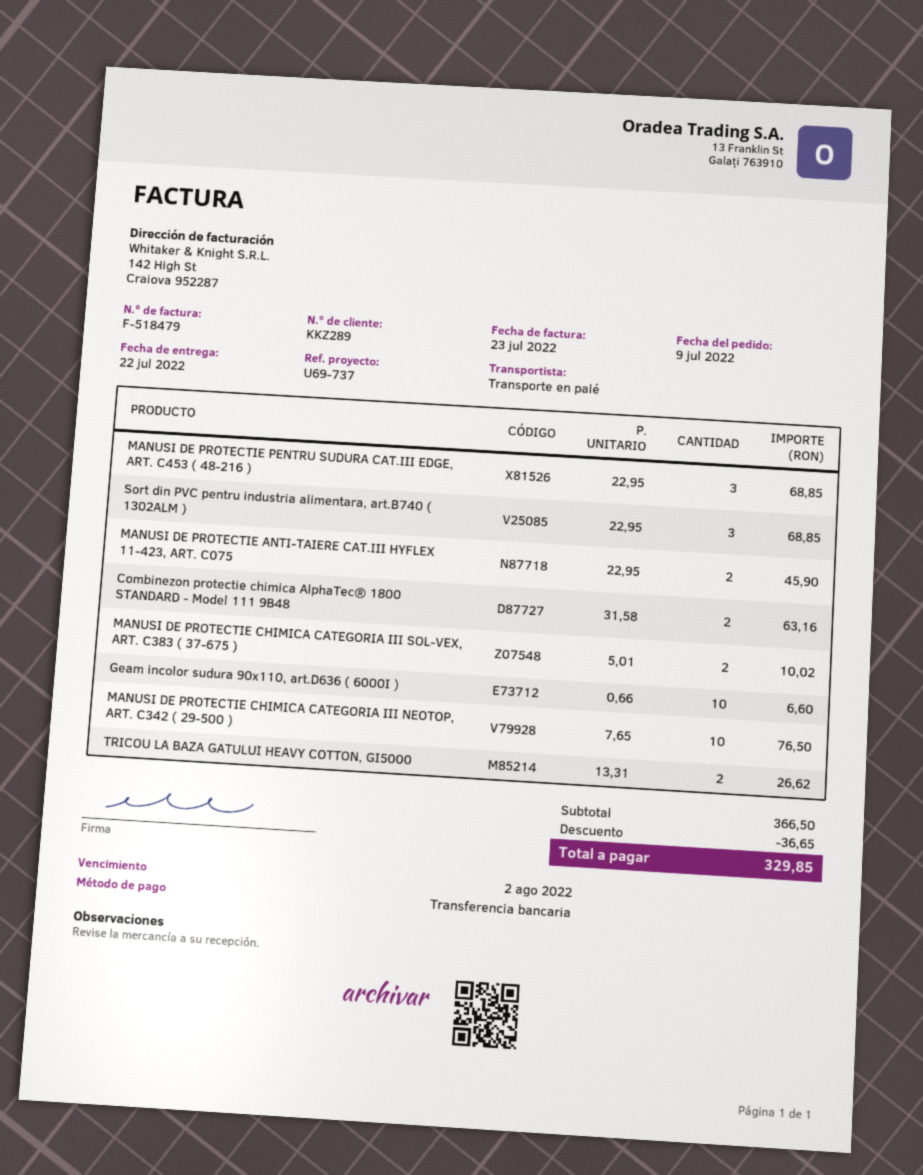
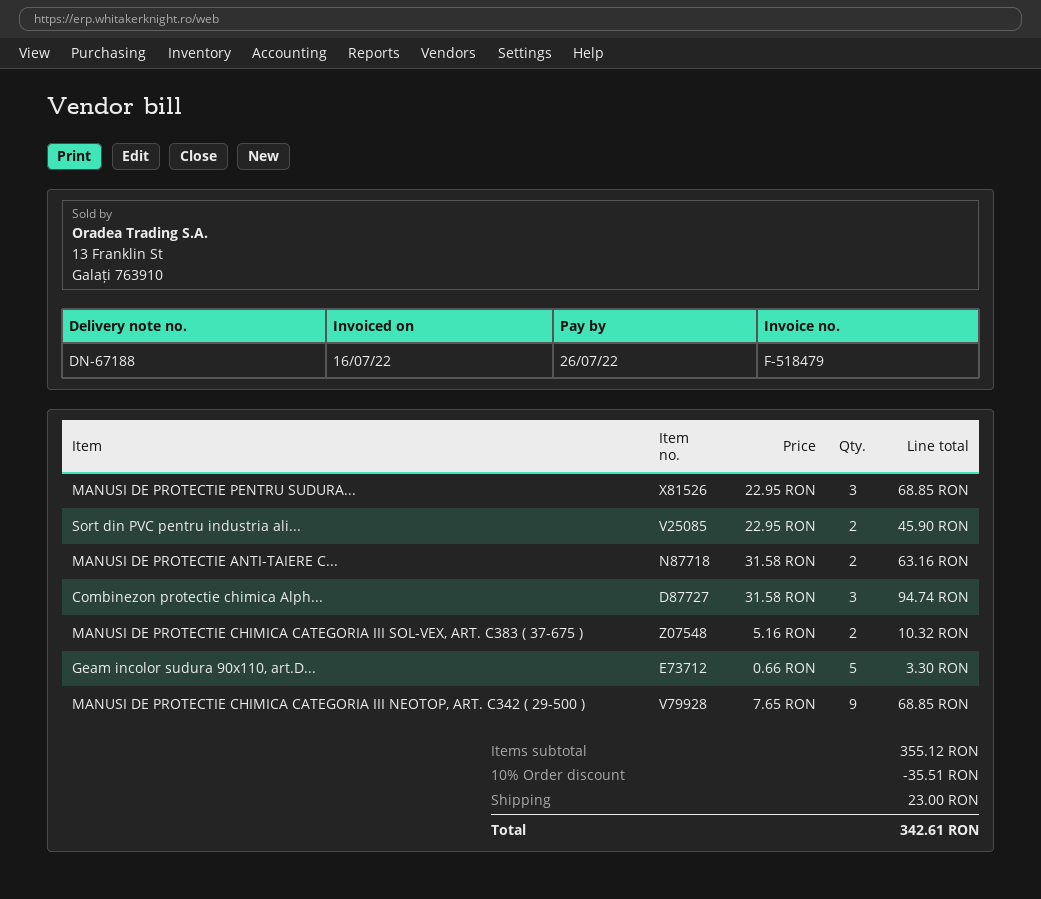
invoice date: 2022-07-23 -> 2022-07-16
due date: 2022-08-02 -> 2022-07-26
Sort din PVC pentru industria alimentara, art.B740 ( 1302ALM ): 3 x 22.95 = 68.85 -> 2 x 22.95 = 45.90
MANUSI DE PROTECTIE ANTI-TAIERE CAT.III HYFLEX 11-423, ART. C075: 2 x 22.95 = 45.90 -> 2 x 31.58 = 63.16
Combinezon protectie chimica AlphaTec® 1800 STANDARD - Model 111 9B48: 2 x 31.58 = 63.16 -> 3 x 31.58 = 94.74
MANUSI DE PROTECTIE CHIMICA CATEGORIA III SOL-VEX, ART. C383 ( 37-675 ): 2 x 5.01 = 10.02 -> 2 x 5.16 = 10.32
Geam incolor sudura 90x110, art.D636 ( 6000I ): 10 x 0.66 = 6.60 -> 5 x 0.66 = 3.30
MANUSI DE PROTECTIE CHIMICA CATEGORIA III NEOTOP, ART. C342 ( 29-500 ): 10 x 7.65 = 76.50 -> 9 x 7.65 = 68.85
TRICOU LA BAZA GATULUI HEAVY COTTON, GI5000: 2 x 13.31 = 26.62 -> none
subtotal: 366.50 -> 355.12
discount: 36.65 -> 35.51
shipping: none -> 23.00
total: 329.85 -> 342.61

